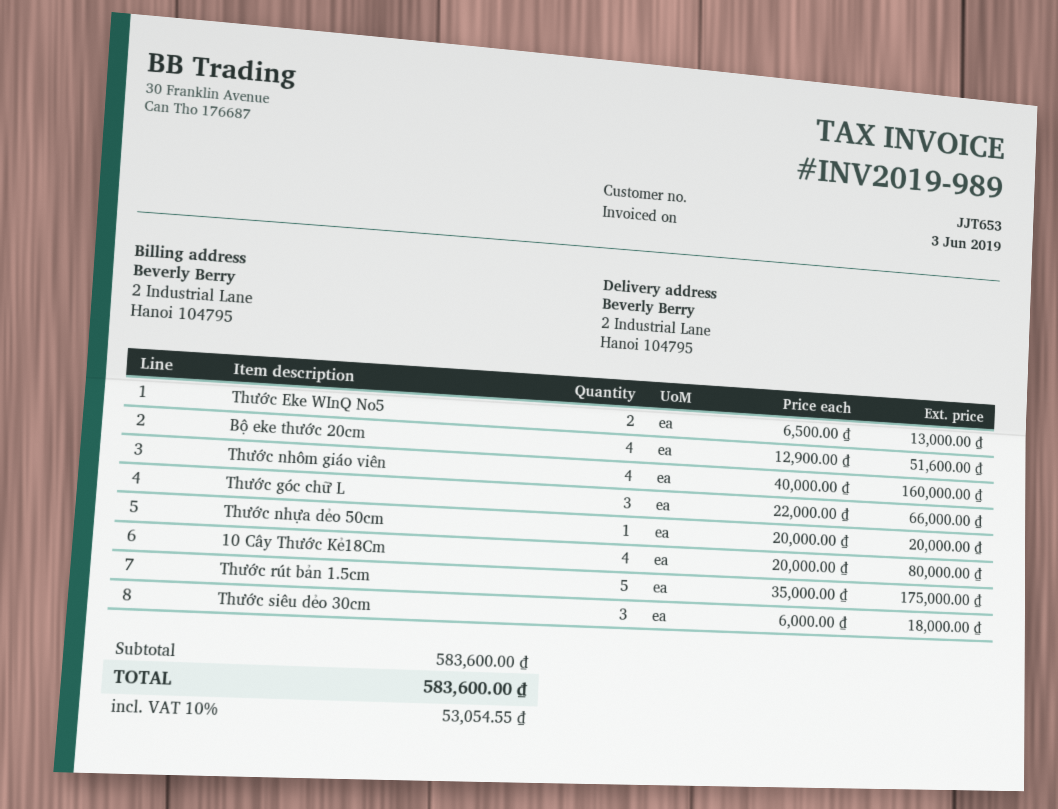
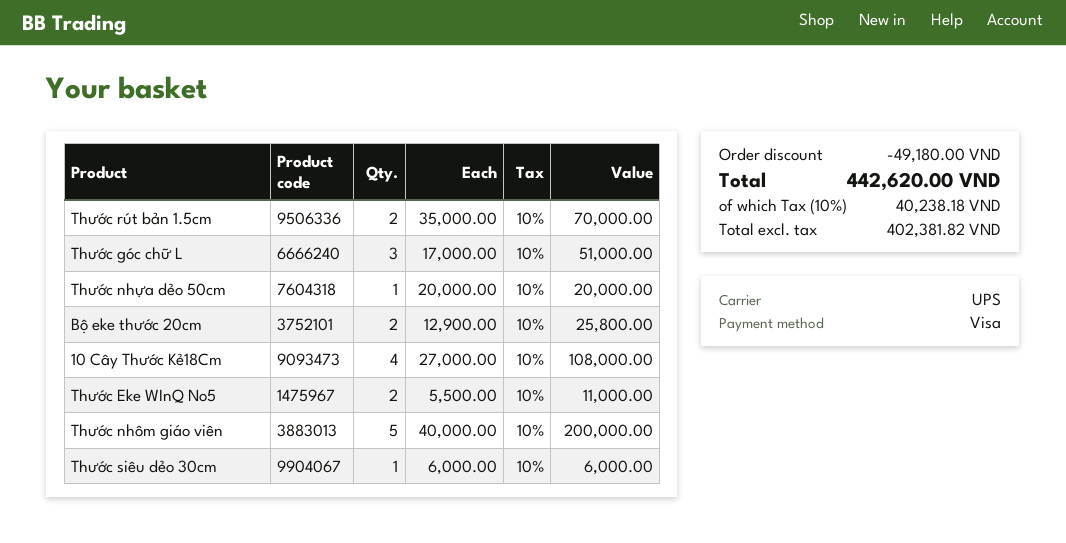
Thước Eke WInQ No5: 2 x 6500.00 = 13000.00 -> 2 x 5500.00 = 11000.00
Bộ eke thước 20cm: 4 x 12900.00 = 51600.00 -> 2 x 12900.00 = 25800.00
Thước nhôm giáo viên: 4 x 40000.00 = 160000.00 -> 5 x 40000.00 = 200000.00
Thước góc chữ L: 3 x 22000.00 = 66000.00 -> 3 x 17000.00 = 51000.00
10 Cây Thước Kẻ18Cm: 4 x 20000.00 = 80000.00 -> 4 x 27000.00 = 108000.00
Thước rút bản 1.5cm: 5 x 35000.00 = 175000.00 -> 2 x 35000.00 = 70000.00
Thước siêu dẻo 30cm: 3 x 6000.00 = 18000.00 -> 1 x 6000.00 = 6000.00
discount: none -> 49180.00
tax: 10% = 53054.55 -> 10% = 40238.18
total: 583600.00 -> 442620.00

